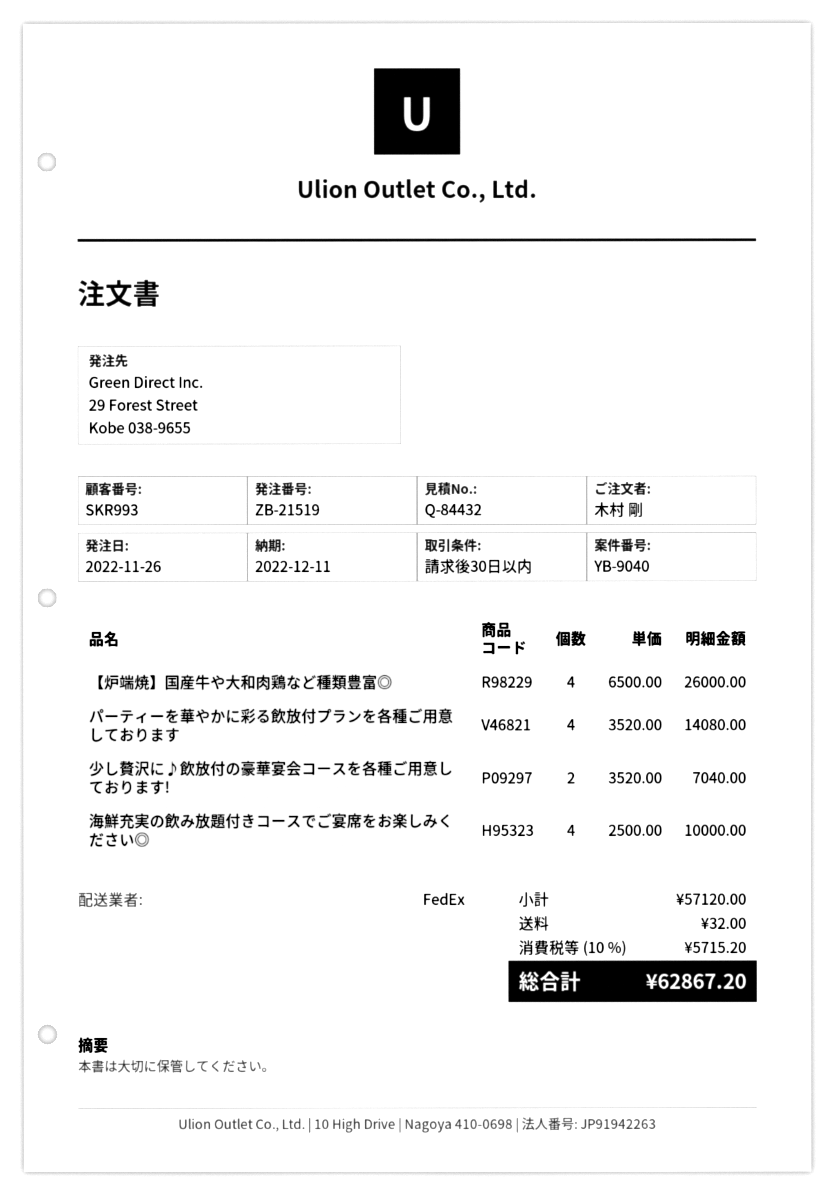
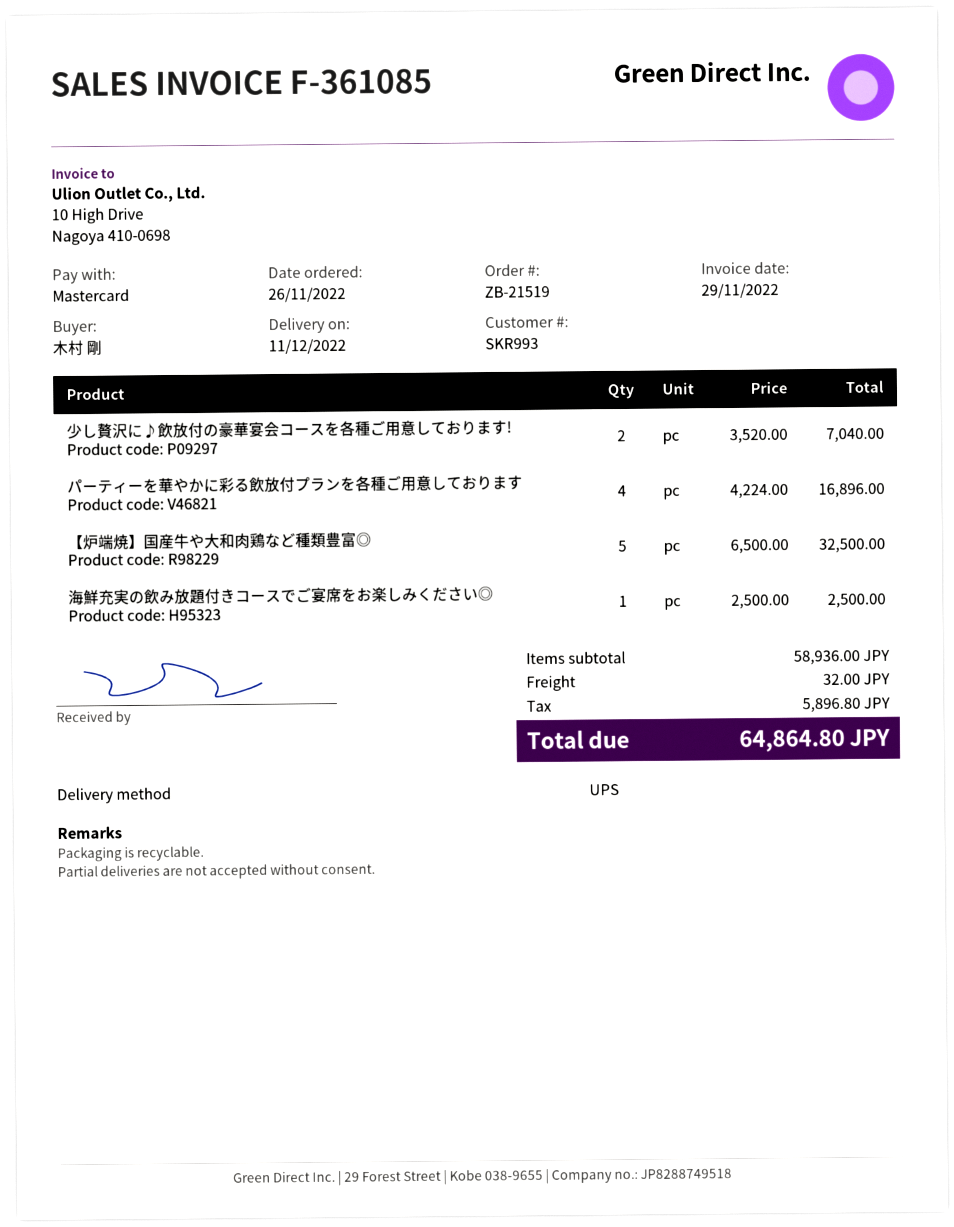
shipping method: FedEx -> UPS
【炉端焼】国産牛や大和肉鶏など種類豊富◎: 4 x 6500.00 = 26000.00 -> 5 x 6500.00 = 32500.00
パーティーを華やかに彩る飲放付プランを各種ご用意しております: 4 x 3520.00 = 14080.00 -> 4 x 4224.00 = 16896.00
海鮮充実の飲み放題付きコースでご宴席をお楽しみください◎: 4 x 2500.00 = 10000.00 -> 1 x 2500.00 = 2500.00
subtotal: 57120.00 -> 58936.00
tax: 5715.20 -> 5896.80
total: 62867.20 -> 64864.80

